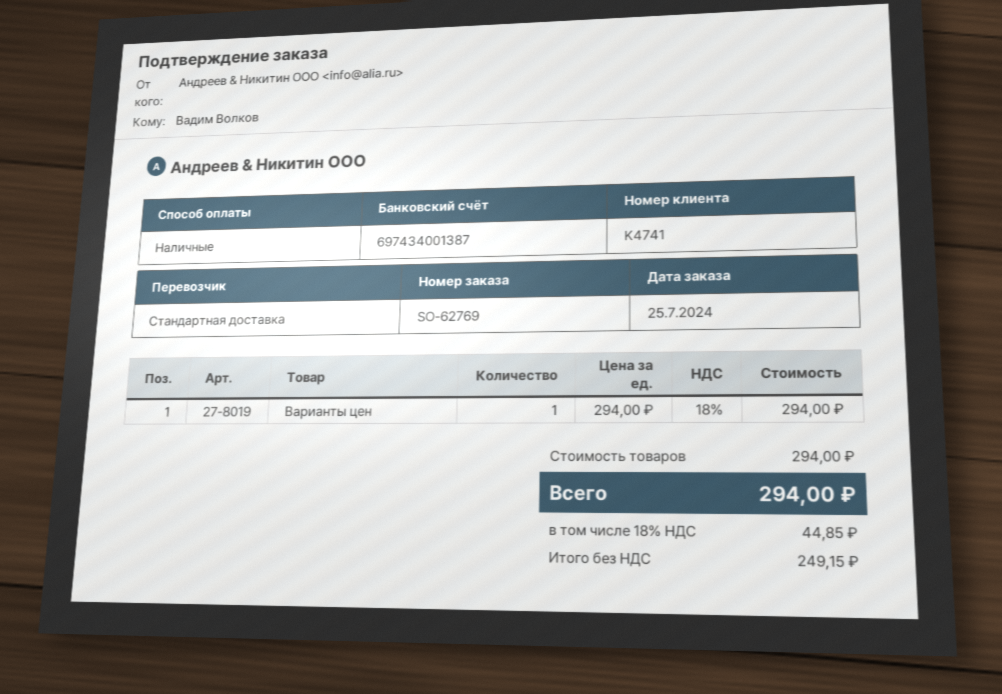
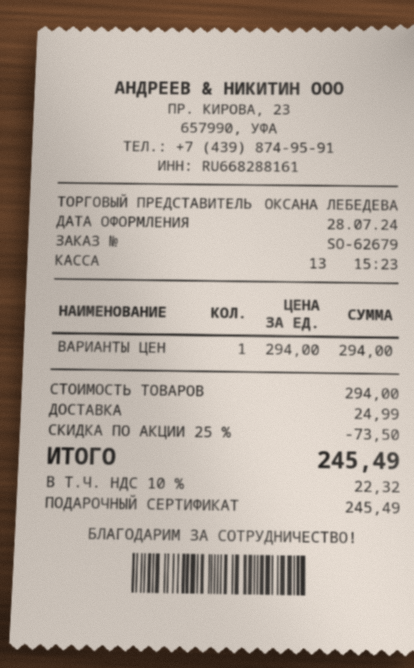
order number: SO-62769 -> SO-62679
order date: 2024-07-25 -> 2024-07-28
payment method: cash -> gift card
discount: none -> 25% = 73.50
shipping: none -> 24.99
tax: 18% = 44.85 -> 10% = 22.32
total: 294.00 -> 245.49

